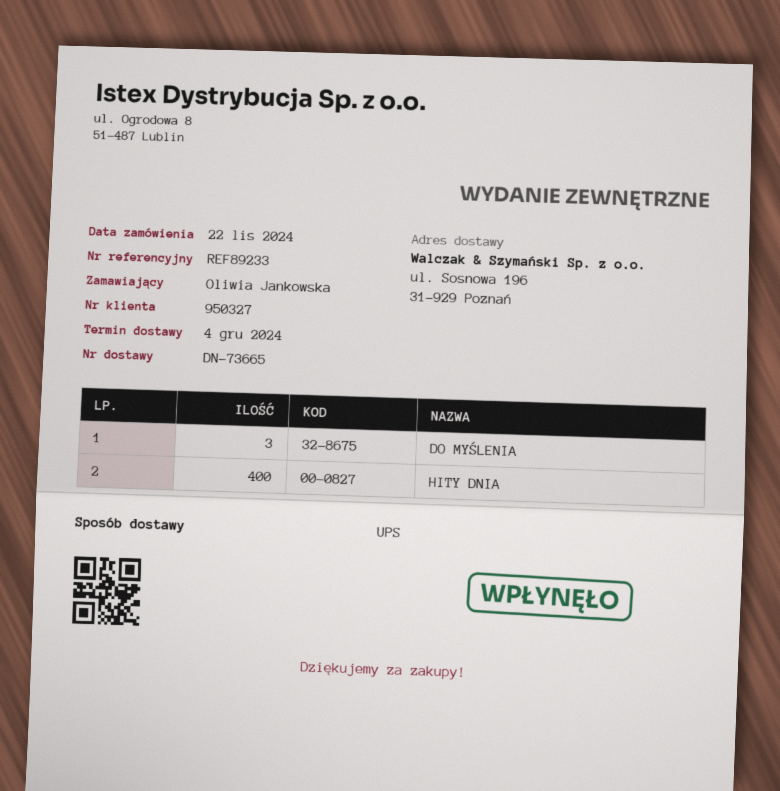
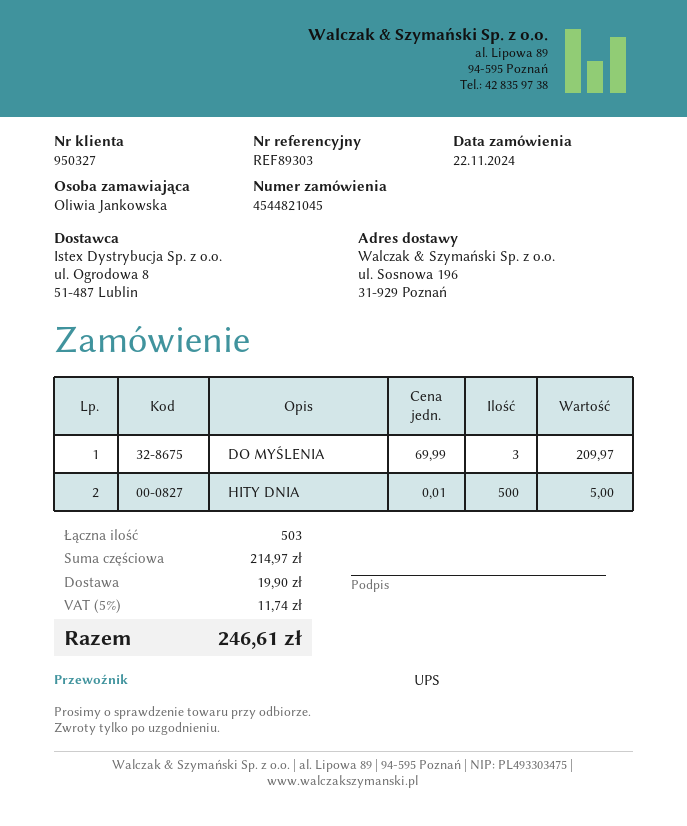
reference: REF89233 -> REF89303
HITY DNIA: 400 -> 500

